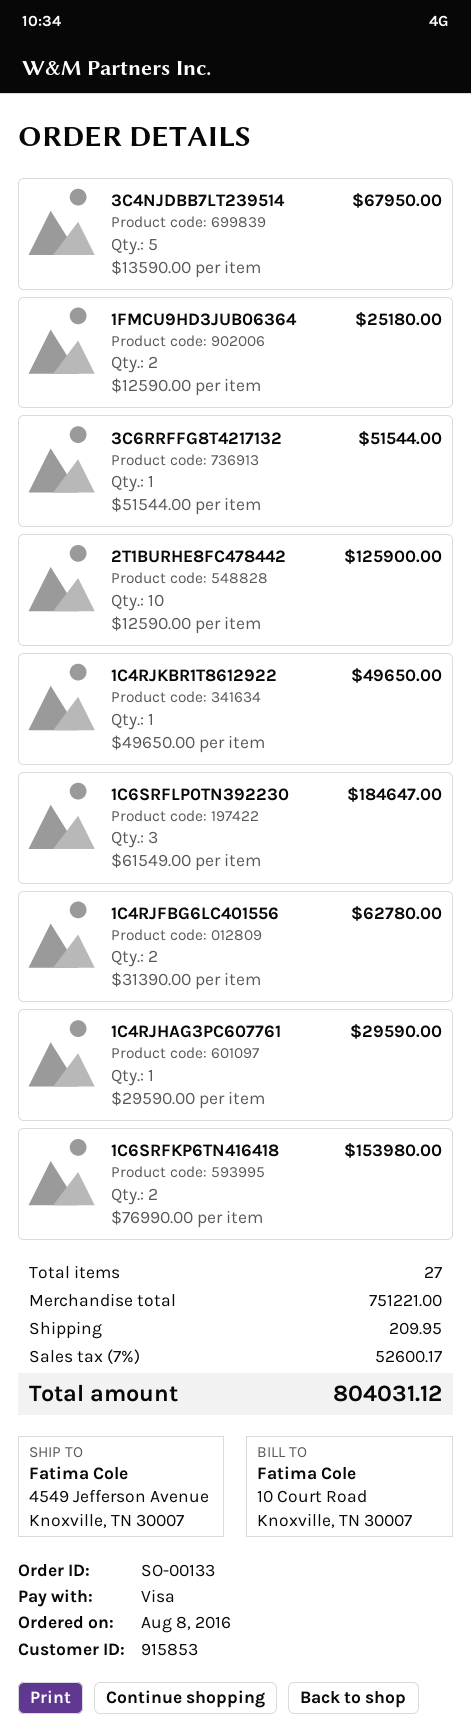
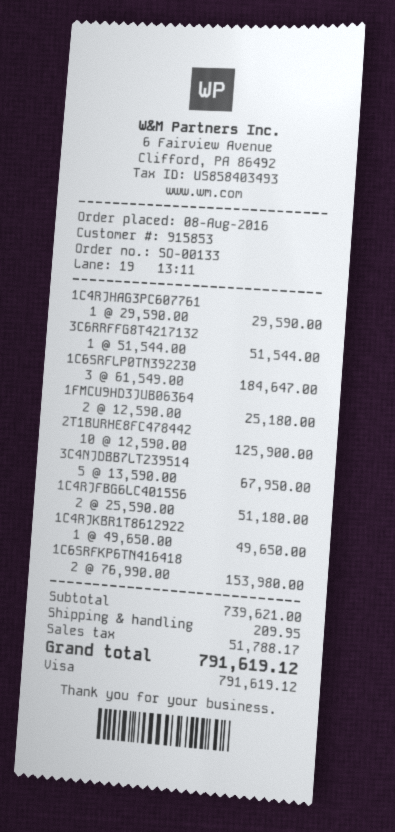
1C4RJFBG6LC401556: 2 x 31390.00 = 62780.00 -> 2 x 25590.00 = 51180.00
subtotal: 751221.00 -> 739621.00
tax: 52600.17 -> 51788.17
total: 804031.12 -> 791619.12

